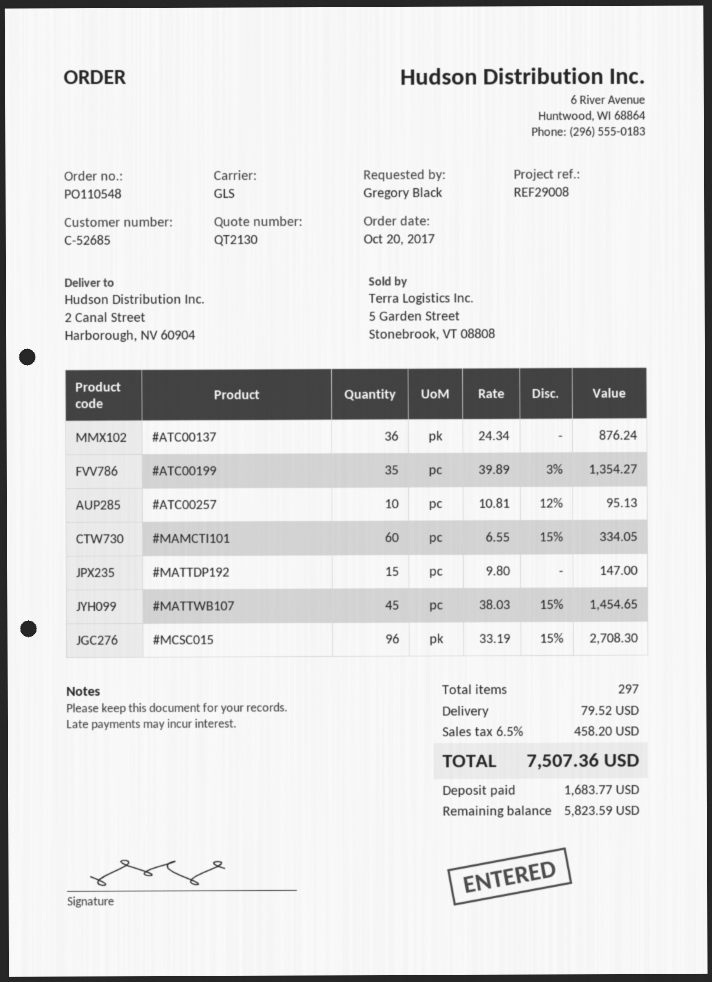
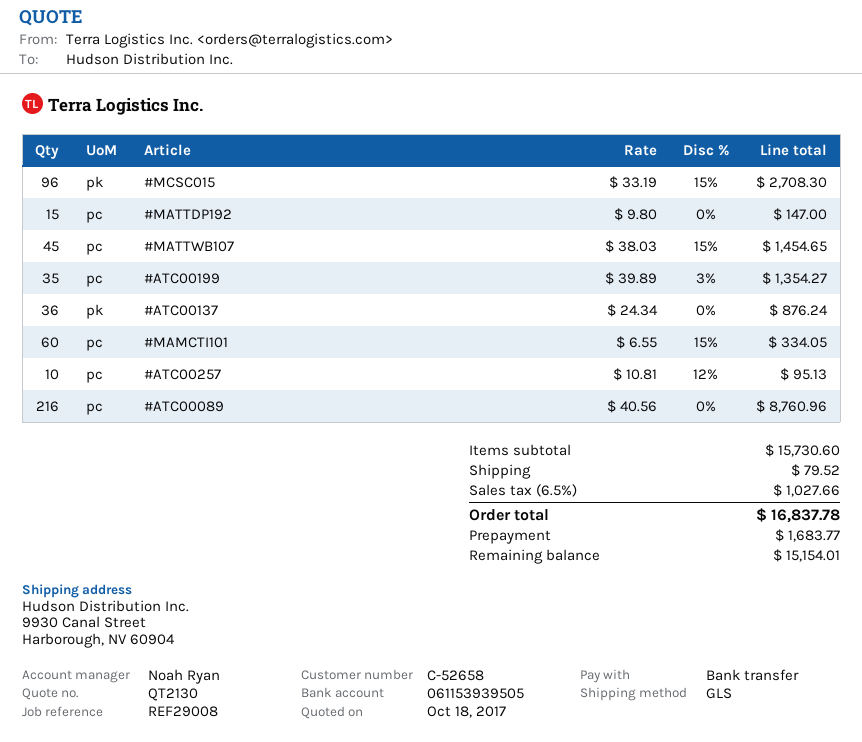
customer number: C-52685 -> C-52658
ship to: 2 Canal Street, Harborough, NV 60904 -> 9930 Canal Street, Harborough, NV 60904
#ATC00089: none -> 216 x 40.56 = 8760.96
tax: 6.5% = 458.20 -> 6.5% = 1027.66
total: 7507.36 -> 16837.78
balance: 5823.59 -> 15154.01

